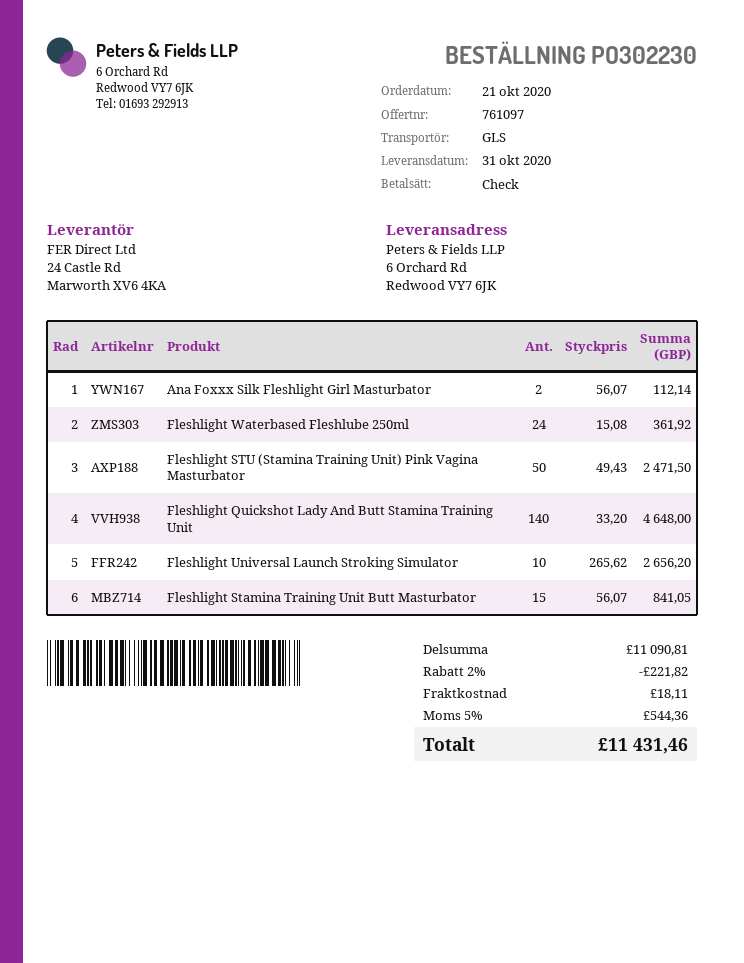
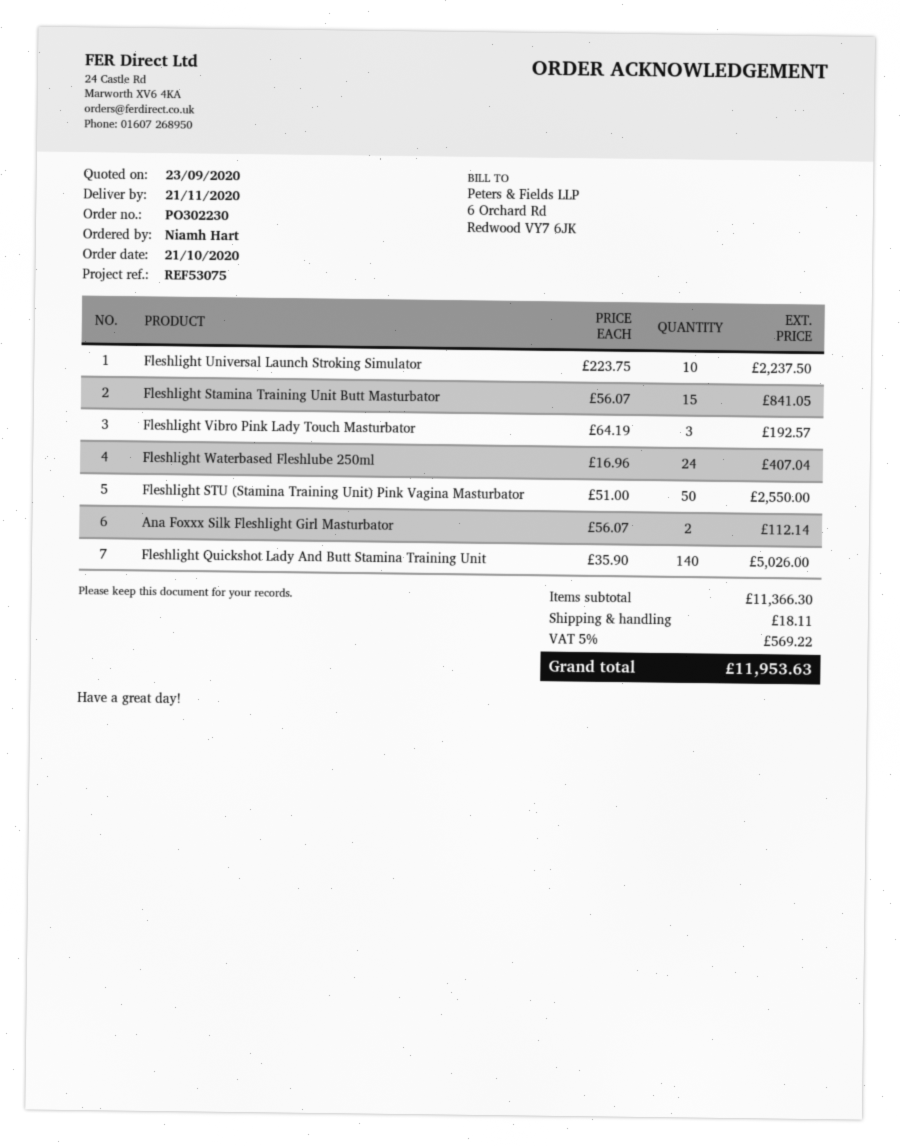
delivery date: 2020-10-31 -> 2020-11-21
Fleshlight Waterbased Fleshlube 250ml: 24 x 15.08 = 361.92 -> 24 x 16.96 = 407.04
Fleshlight STU (Stamina Training Unit) Pink Vagina Masturbator: 50 x 49.43 = 2471.50 -> 50 x 51.00 = 2550.00
Fleshlight Quickshot Lady And Butt Stamina Training Unit: 140 x 33.20 = 4648.00 -> 140 x 35.90 = 5026.00
Fleshlight Universal Launch Stroking Simulator: 10 x 265.62 = 2656.20 -> 10 x 223.75 = 2237.50
Fleshlight Vibro Pink Lady Touch Masturbator: none -> 3 x 64.19 = 192.57
subtotal: 11090.81 -> 11366.30
discount: 2% = 221.82 -> none
tax: 5% = 544.36 -> 5% = 569.22
total: 11431.46 -> 11953.63

